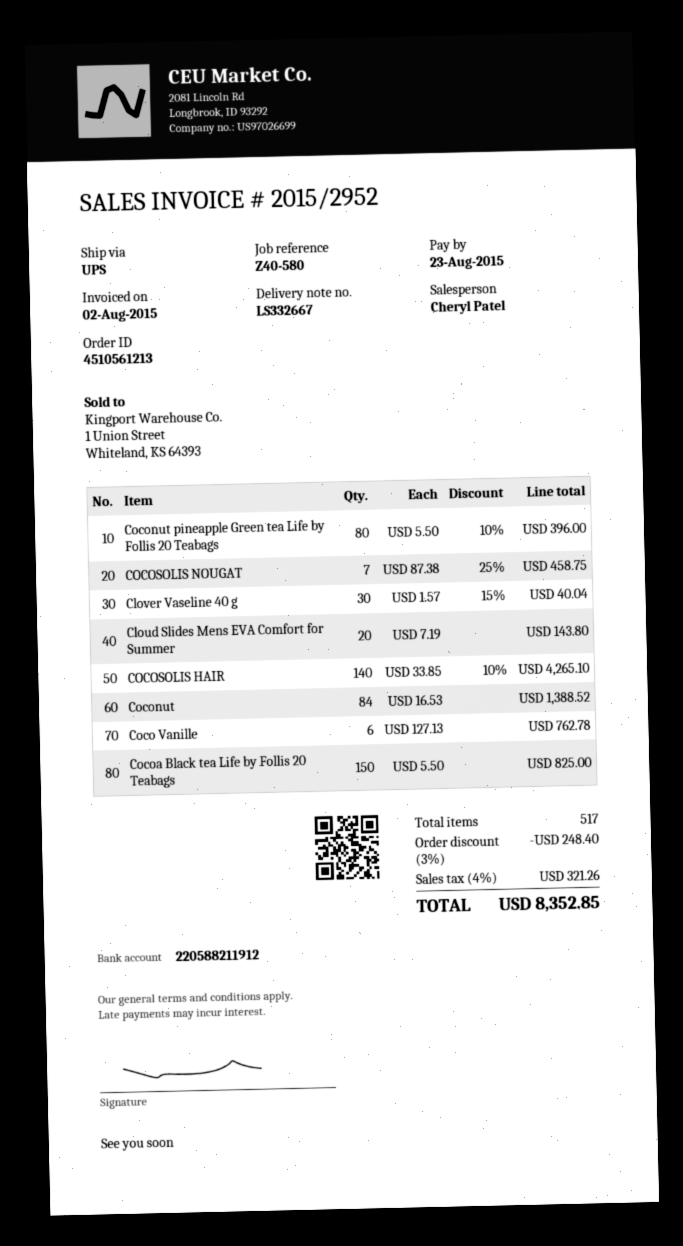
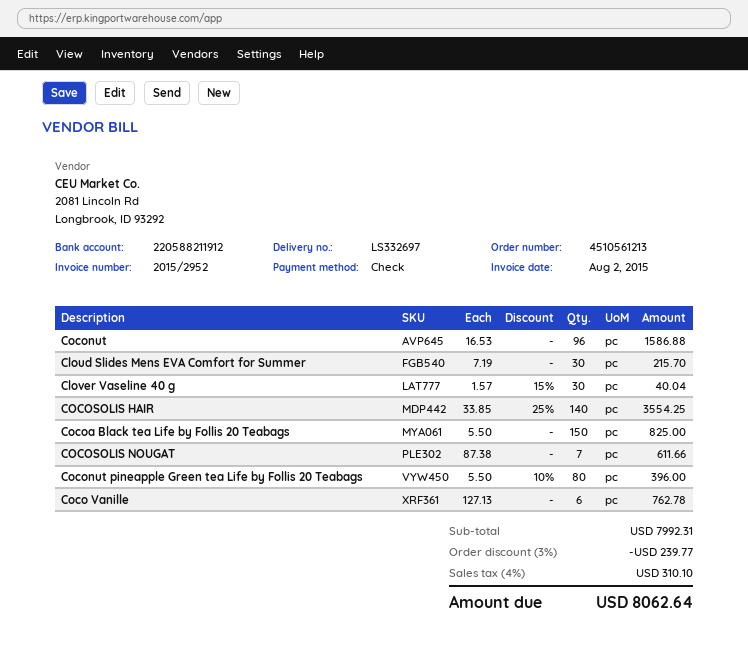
delivery note number: LS332667 -> LS332697
COCOSOLIS NOUGAT: 7 x 87.38 - 25% = 458.75 -> 7 x 87.38 = 611.66
Cloud Slides Mens EVA Comfort for Summer: 20 x 7.19 = 143.80 -> 30 x 7.19 = 215.70
COCOSOLIS HAIR: 140 x 33.85 - 10% = 4265.10 -> 140 x 33.85 - 25% = 3554.25
Coconut: 84 x 16.53 = 1388.52 -> 96 x 16.53 = 1586.88
discount: 3% = 248.40 -> 3% = 239.77
tax: 4% = 321.26 -> 4% = 310.10
total: 8352.85 -> 8062.64

